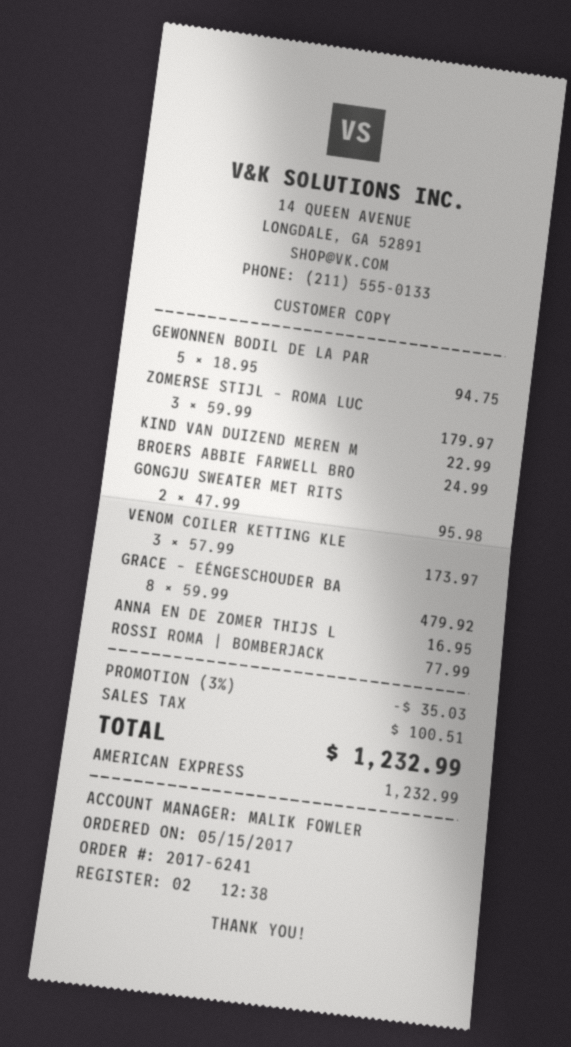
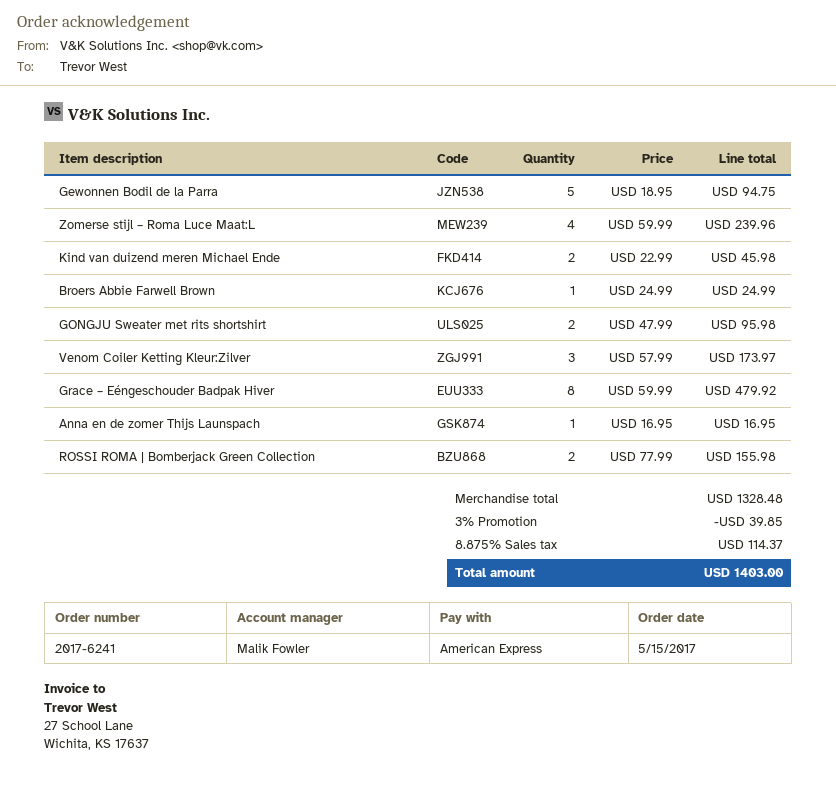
ZOMERSE STIJL – ROMA LUC: 3 x 59.99 = 179.97 -> 4 x 59.99 = 239.96
KIND VAN DUIZEND MEREN M: 1 x 22.99 = 22.99 -> 2 x 22.99 = 45.98
ROSSI ROMA | BOMBERJACK: 1 x 77.99 = 77.99 -> 2 x 77.99 = 155.98
discount: 3% = 35.03 -> 3% = 39.85
tax: 100.51 -> 114.37
total: 1232.99 -> 1403.00

